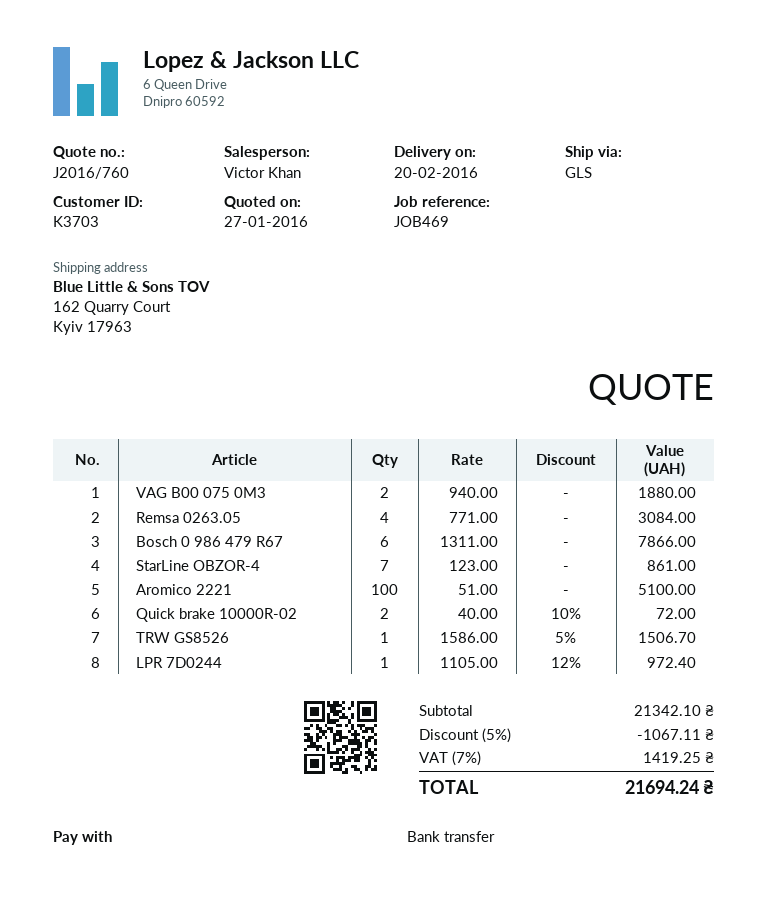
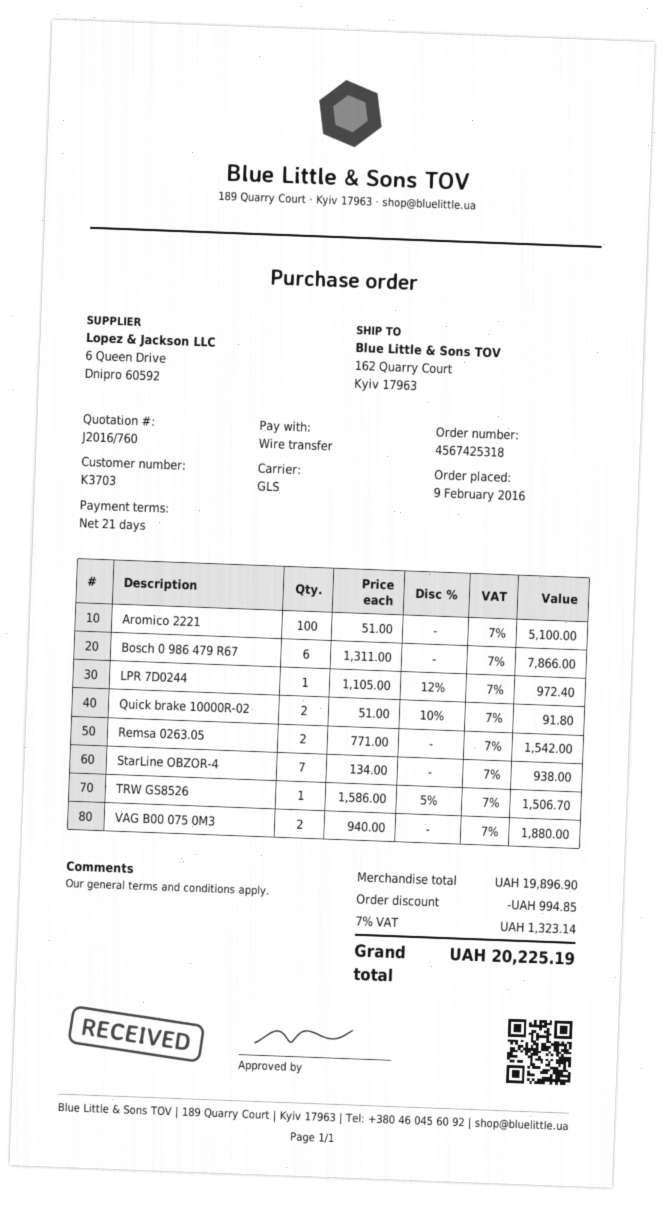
Remsa 0263.05: 4 x 771.00 = 3084.00 -> 2 x 771.00 = 1542.00
StarLine OBZOR-4: 7 x 123.00 = 861.00 -> 7 x 134.00 = 938.00
Quick brake 10000R-02: 2 x 40.00 - 10% = 72.00 -> 2 x 51.00 - 10% = 91.80
subtotal: 21342.10 -> 19896.90
discount: 1067.11 -> 994.85
tax: 7% = 1419.25 -> 7% = 1323.14
total: 21694.24 -> 20225.19

